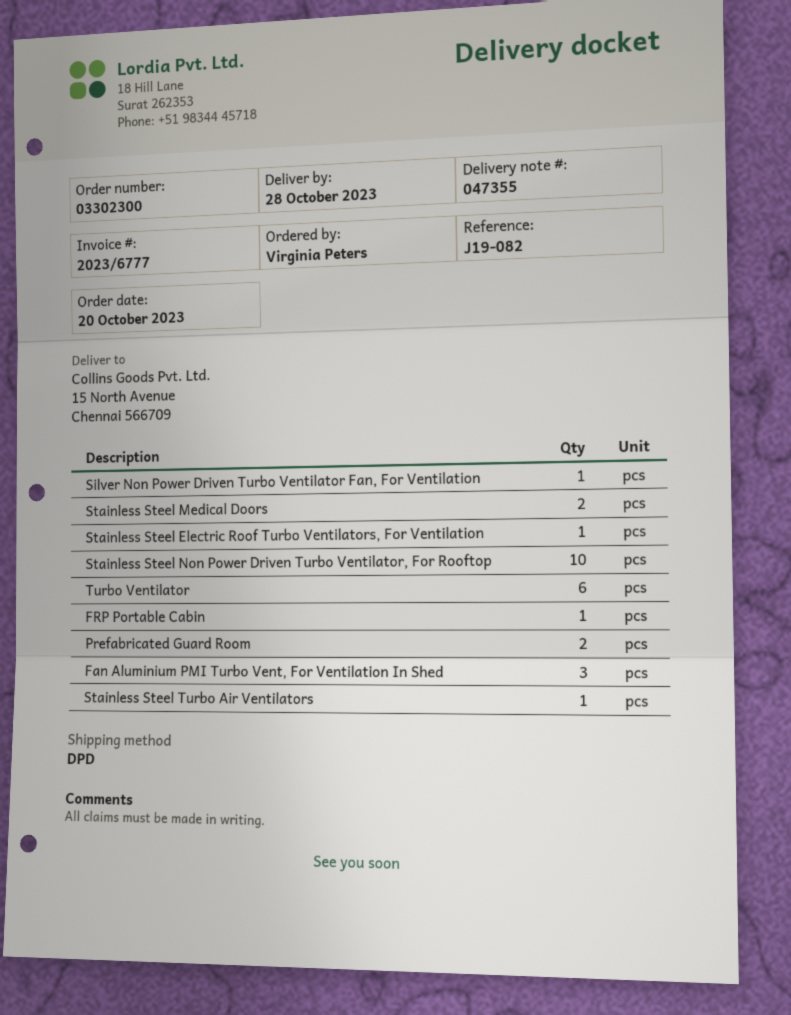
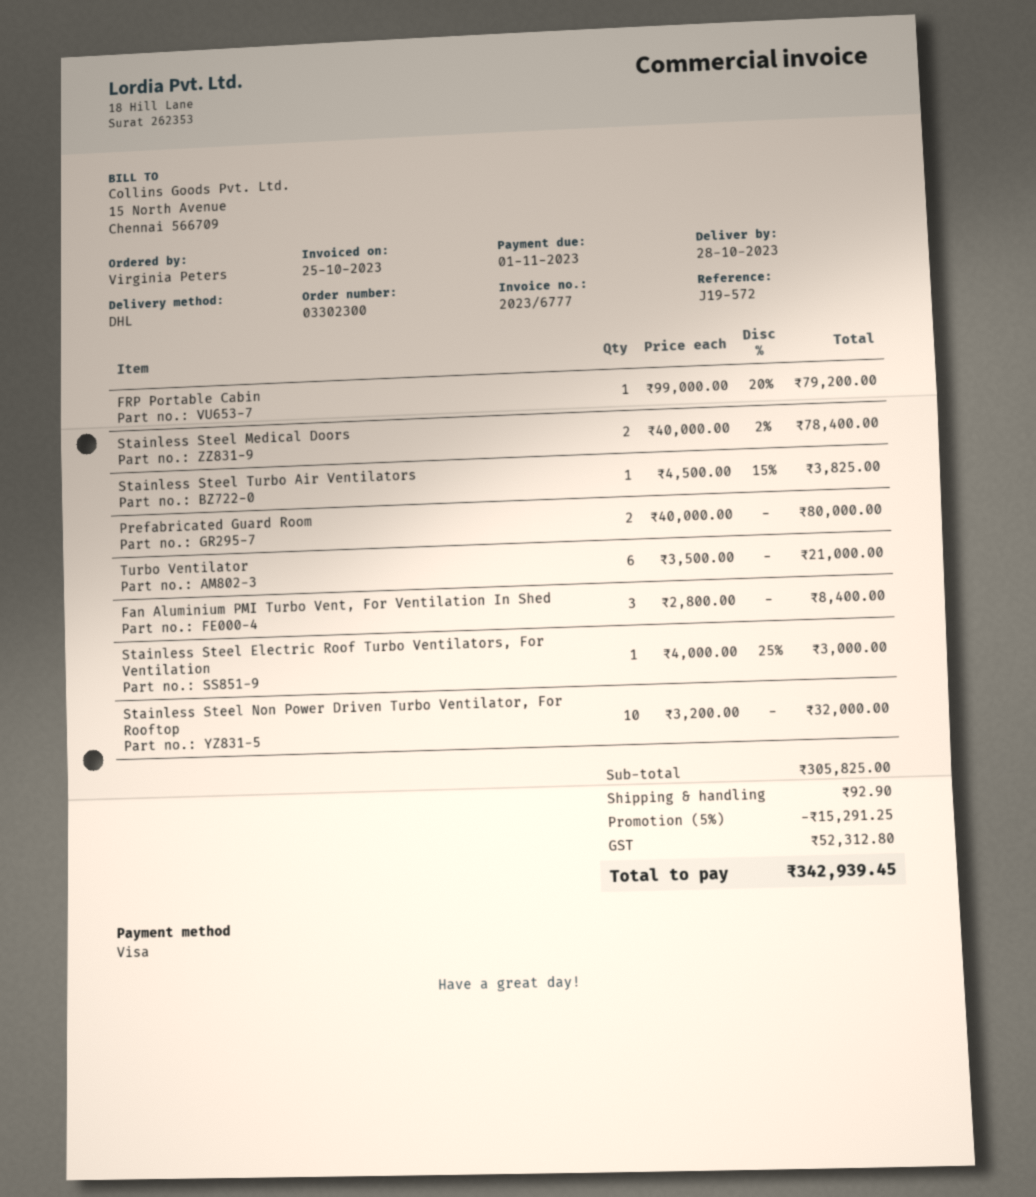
reference: J19-082 -> J19-572
shipping method: DPD -> DHL
Silver Non Power Driven Turbo Ventilator Fan, For Ventilation: 1 -> none

